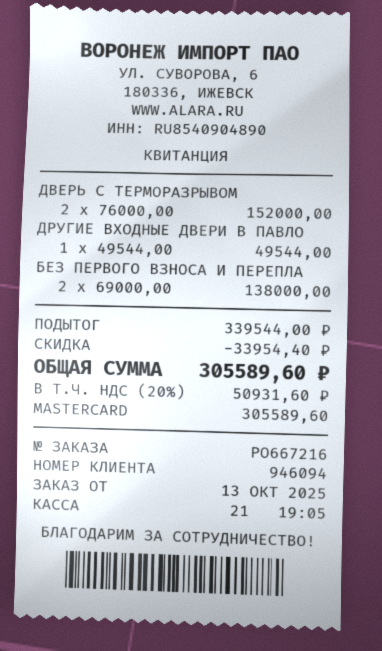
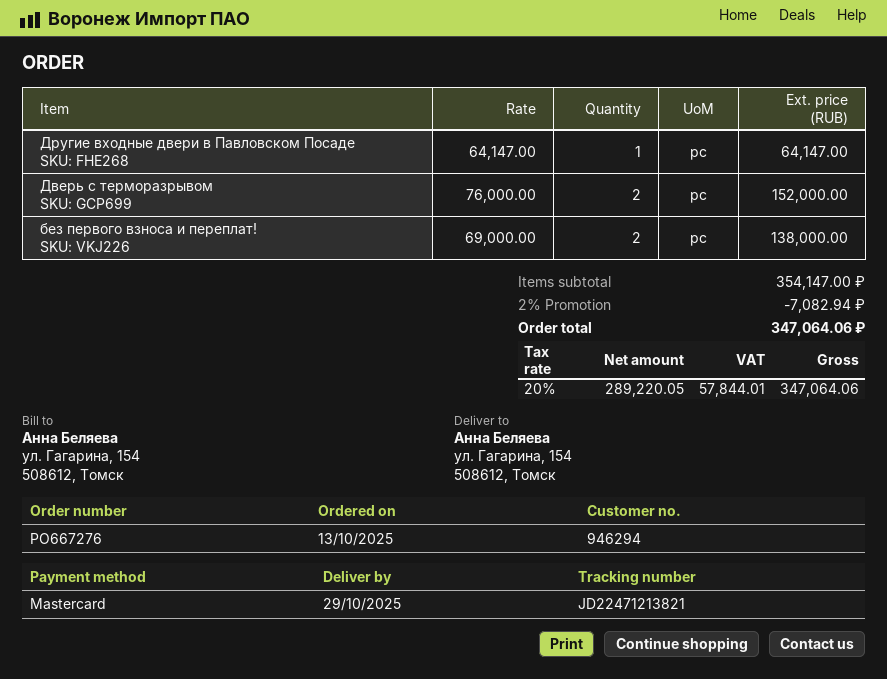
order number: PO667216 -> PO667276
customer number: 946094 -> 946294
ДРУГИЕ ВХОДНЫЕ ДВЕРИ В ПАВЛО: 1 x 49544.00 = 49544.00 -> 1 x 64147.00 = 64147.00
subtotal: 339544.00 -> 354147.00
discount: 33954.40 -> 7082.94
tax: 20% = 50931.60 -> 20% = 57844.01
total: 305589.60 -> 347064.06

